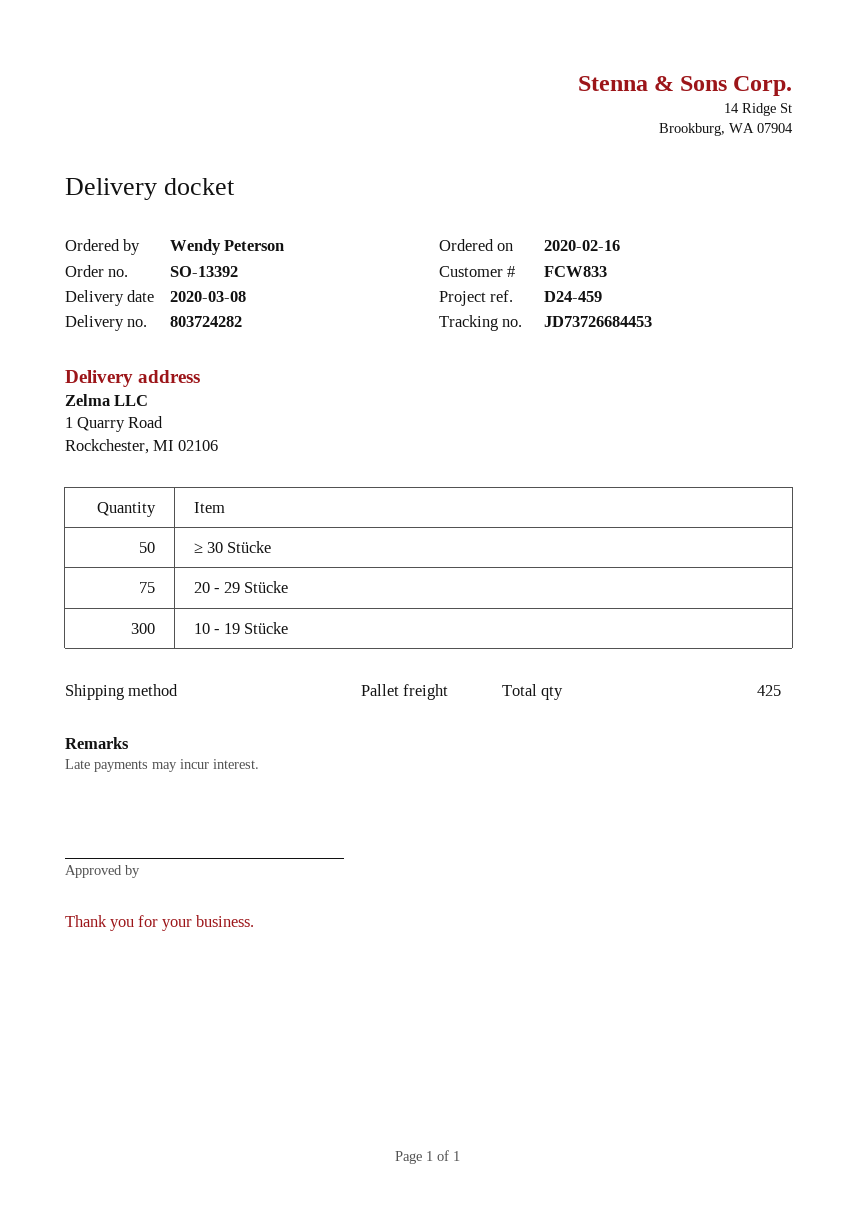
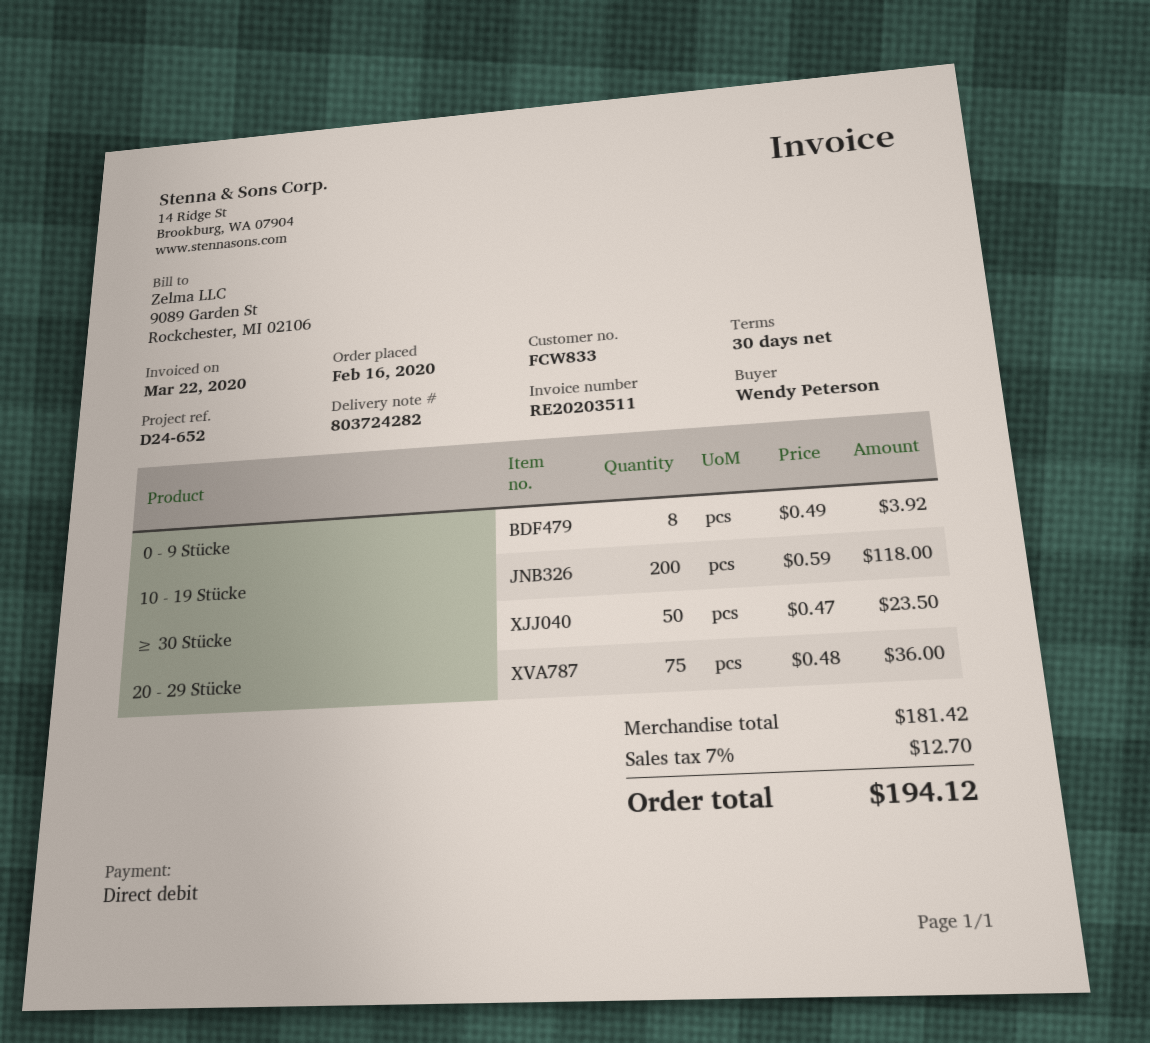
reference: D24-459 -> D24-652
10 - 19 Stücke: 300 -> 200
0 - 9 Stücke: none -> 8

